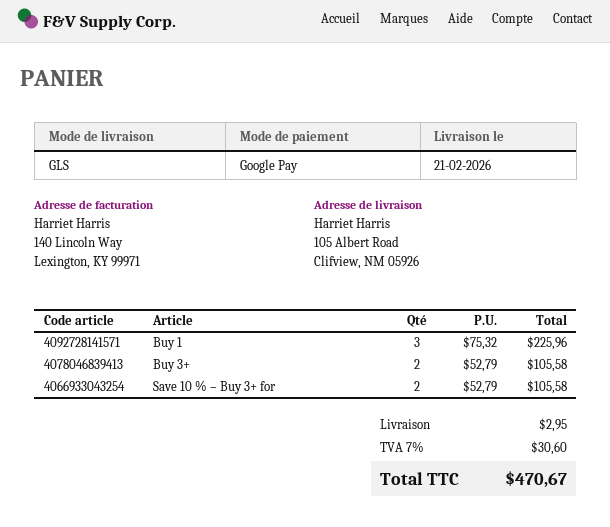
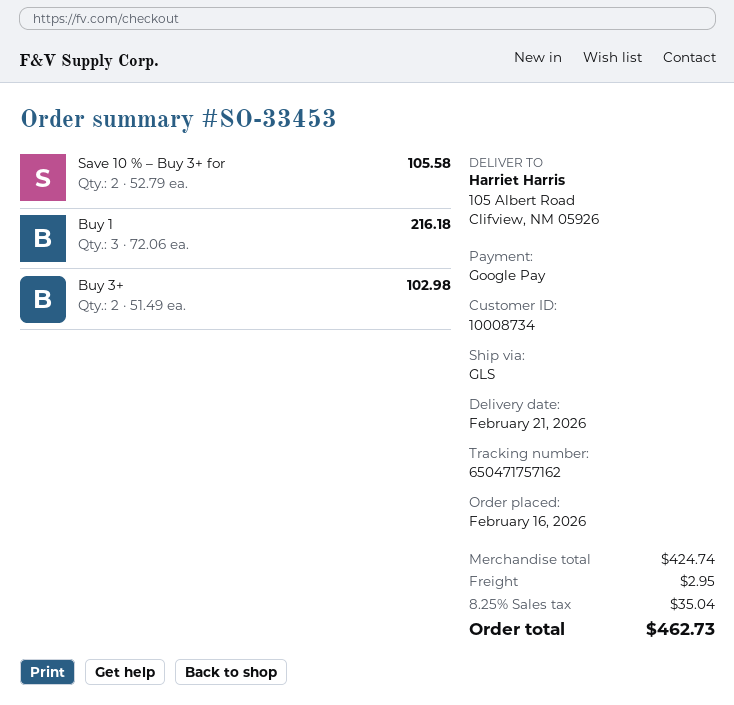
Buy 1: 3 x 75.32 = 225.96 -> 3 x 72.06 = 216.18
Buy 3+: 2 x 52.79 = 105.58 -> 2 x 51.49 = 102.98
tax: 7% = 30.60 -> 8.25% = 35.04
total: 470.67 -> 462.73

